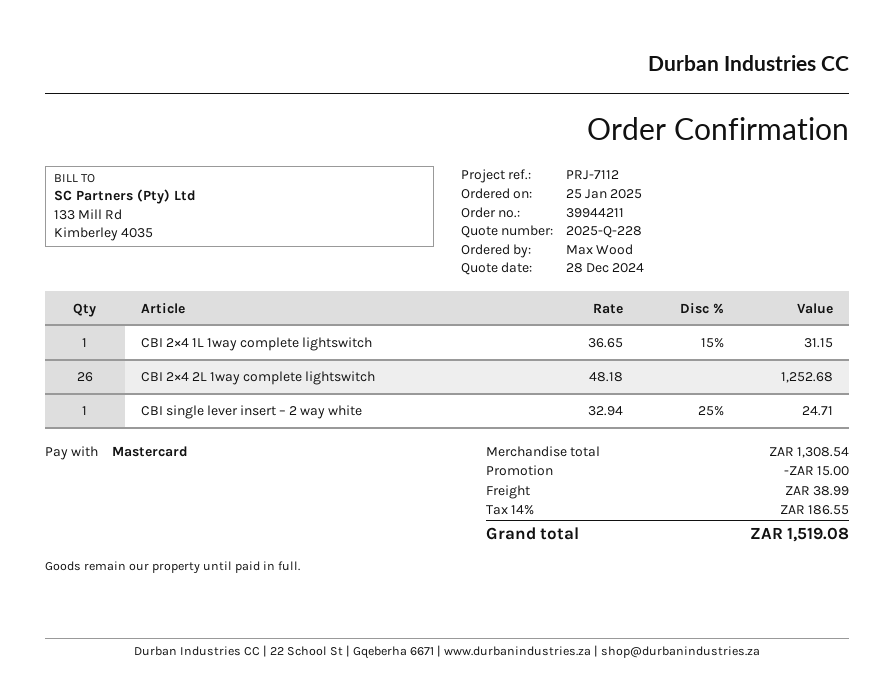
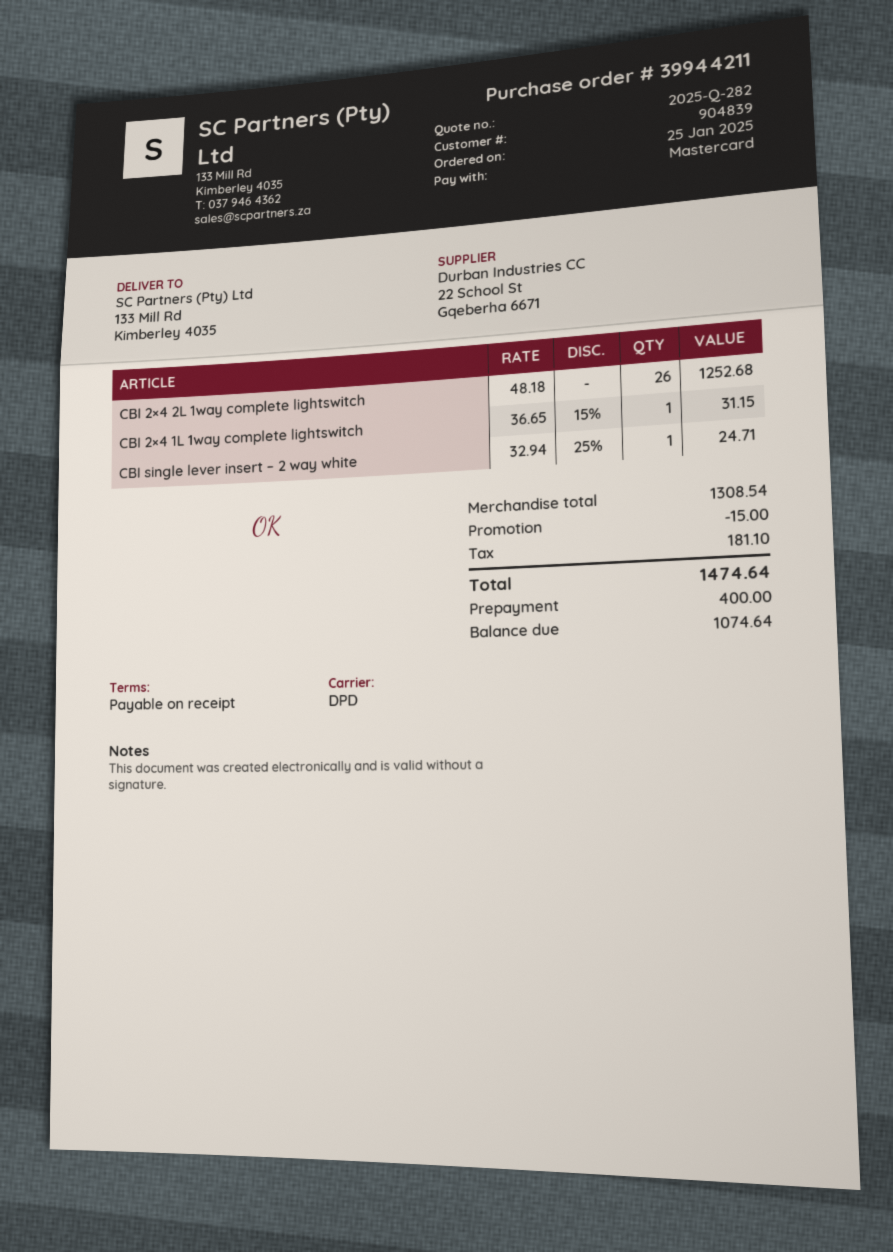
quote number: 2025-Q-228 -> 2025-Q-282
shipping: 38.99 -> none
tax: 186.55 -> 181.10
total: 1519.08 -> 1474.64

